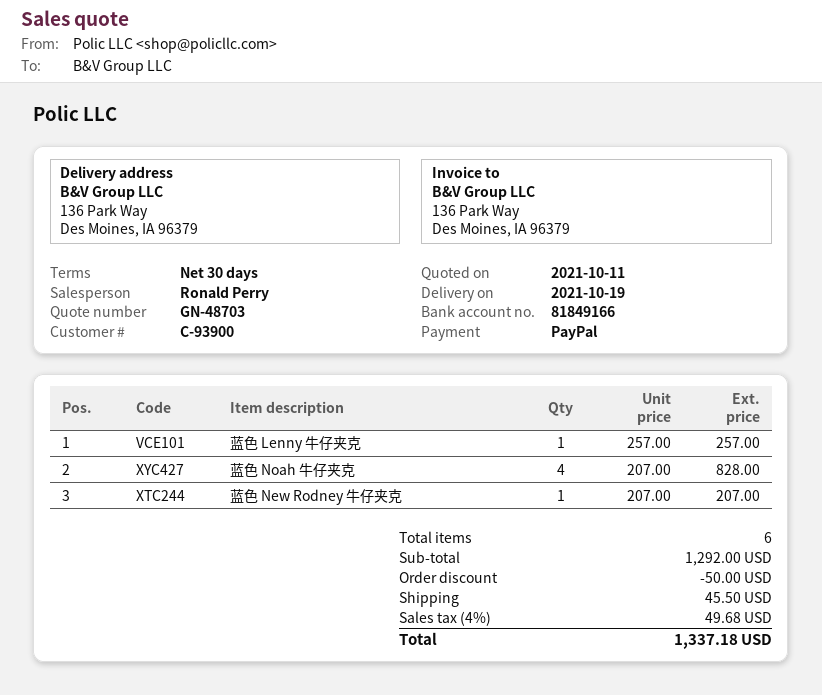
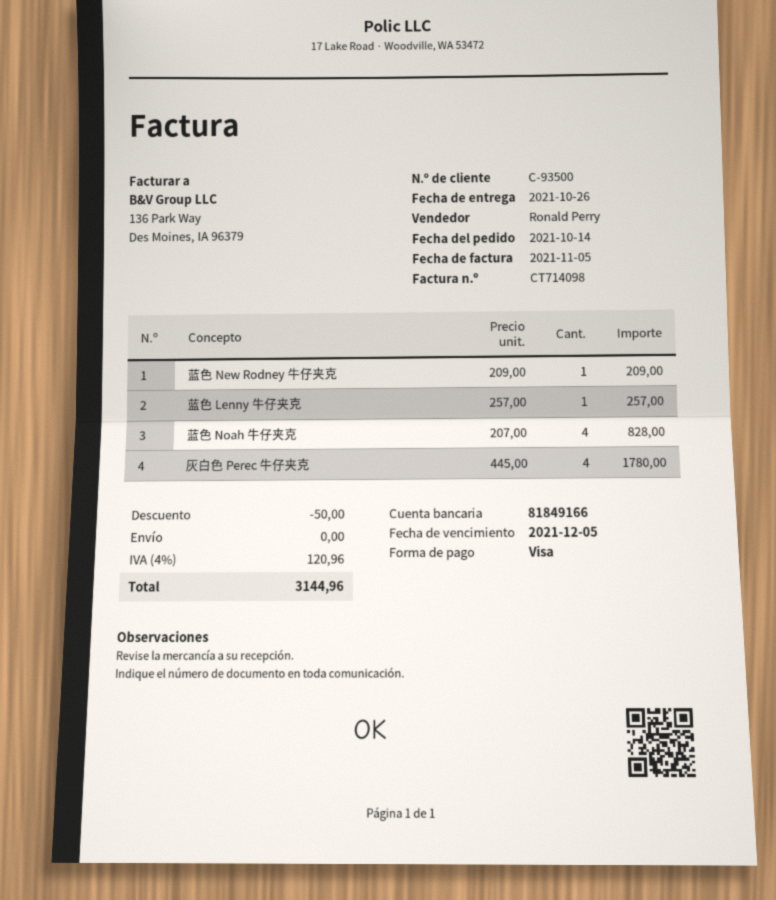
delivery date: 2021-10-19 -> 2021-10-26
customer number: C-93900 -> C-93500
payment method: PayPal -> Visa
蓝色 New Rodney 牛仔夹克: 1 x 207.00 = 207.00 -> 1 x 209.00 = 209.00
灰白色 Perec 牛仔夹克: none -> 4 x 445.00 = 1780.00
shipping: 45.50 -> 0.00
tax: 4% = 49.68 -> 4% = 120.96
total: 1337.18 -> 3144.96

